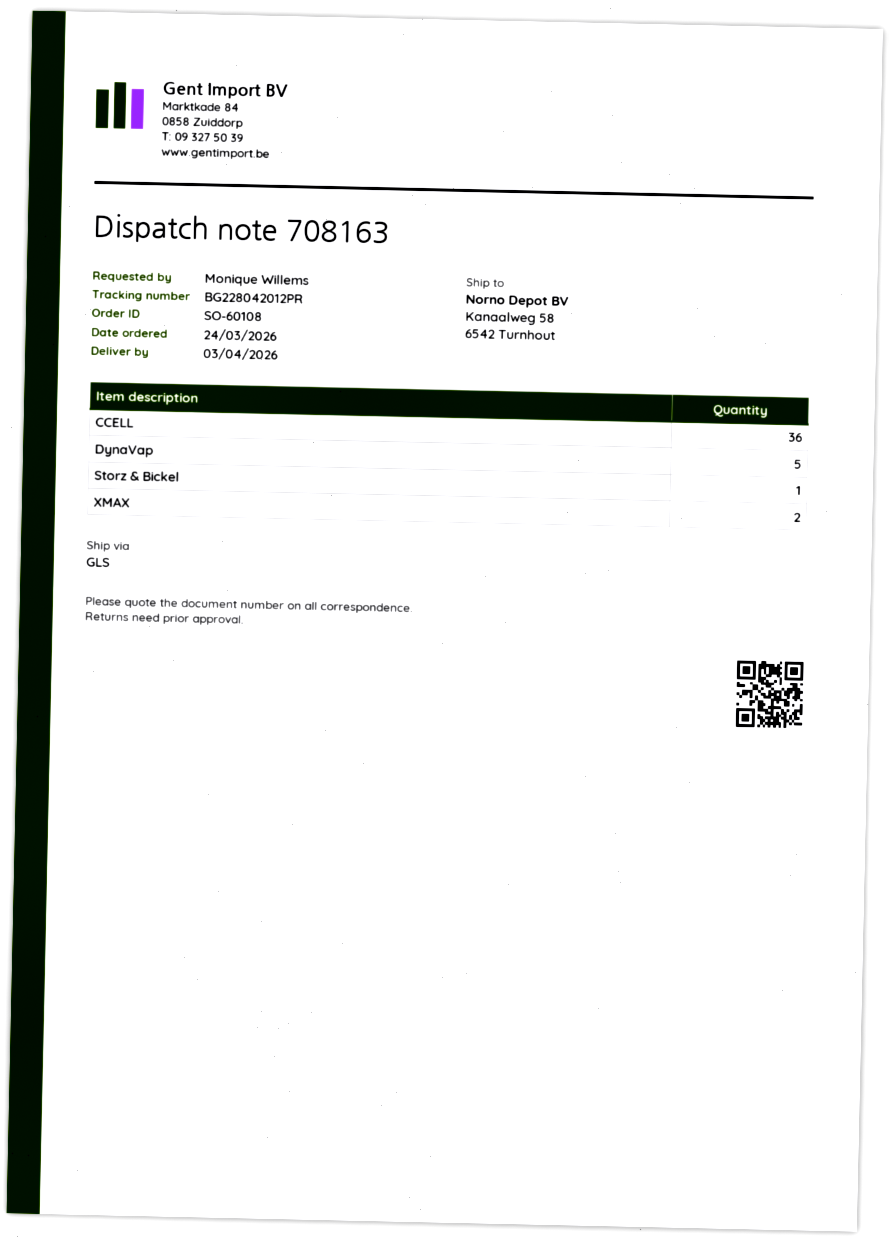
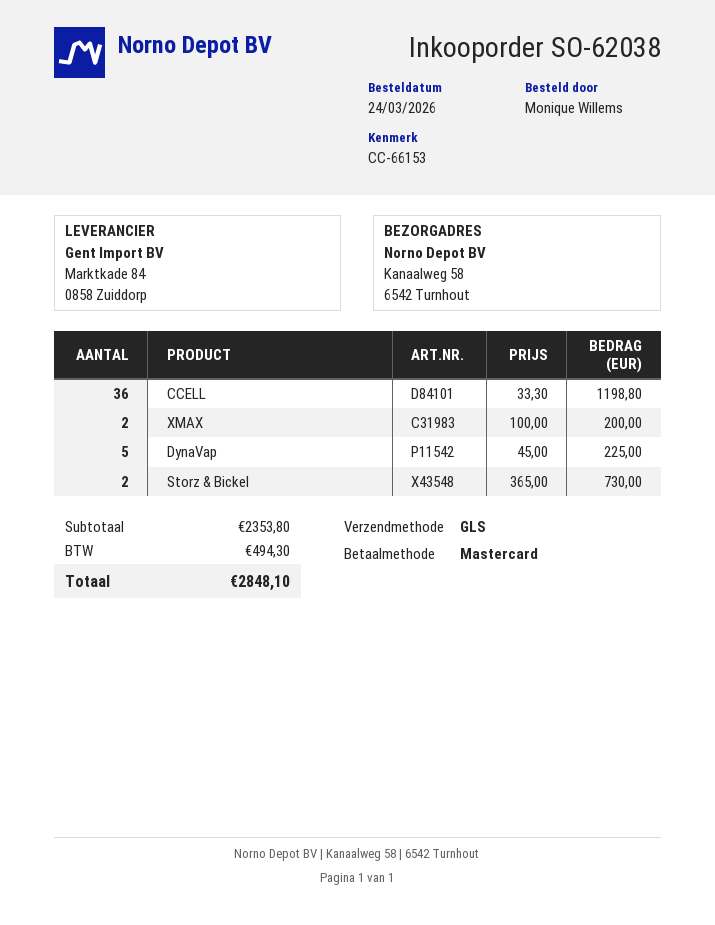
order number: SO-60108 -> SO-62038
Storz & Bickel: 1 -> 2

